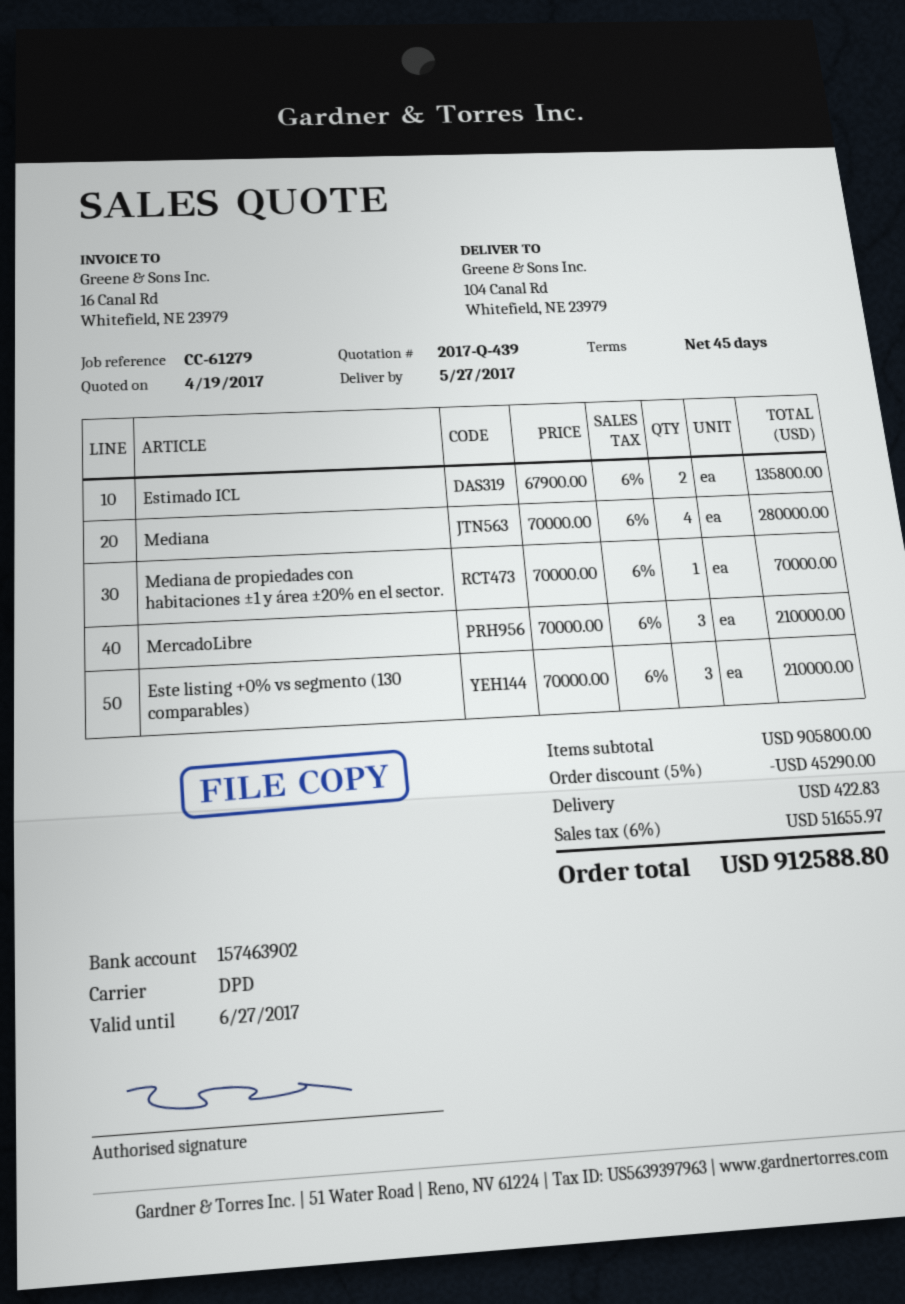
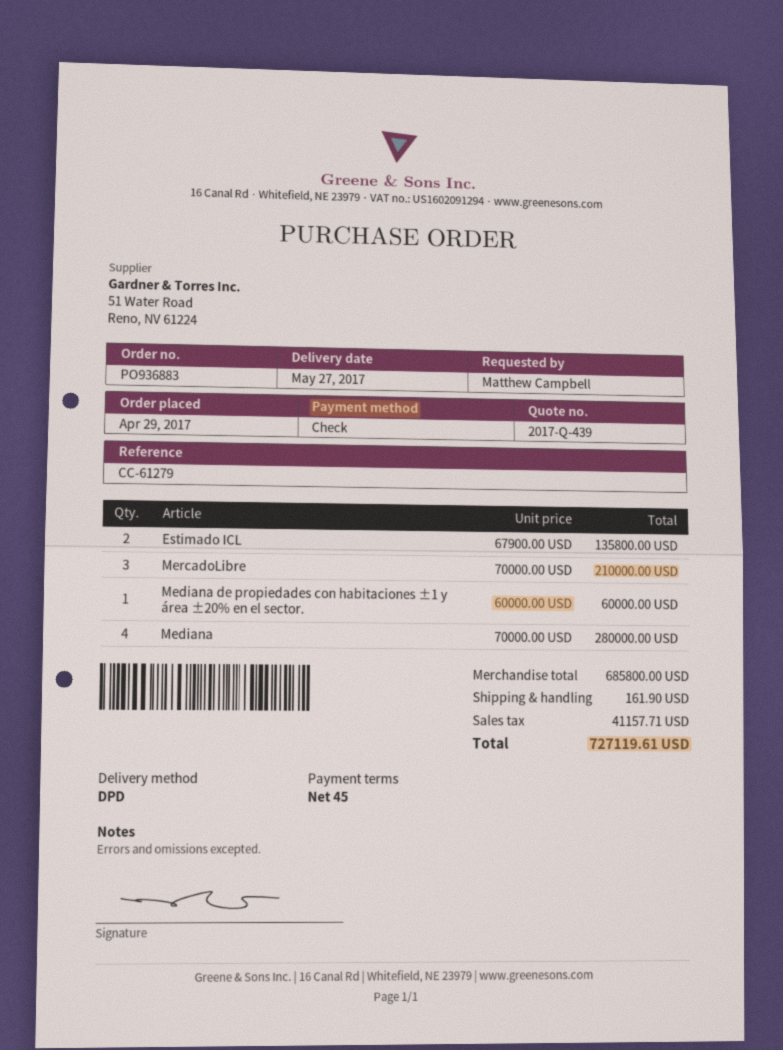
Mediana de propiedades con habitaciones ±1 y área ±20% en el sector.: 1 x 70000.00 = 70000.00 -> 1 x 60000.00 = 60000.00
Este listing +0% vs segmento (130 comparables): 3 x 70000.00 = 210000.00 -> none
subtotal: 905800.00 -> 685800.00
discount: 5% = 45290.00 -> none
shipping: 422.83 -> 161.90
tax: 51655.97 -> 41157.71
total: 912588.80 -> 727119.61

